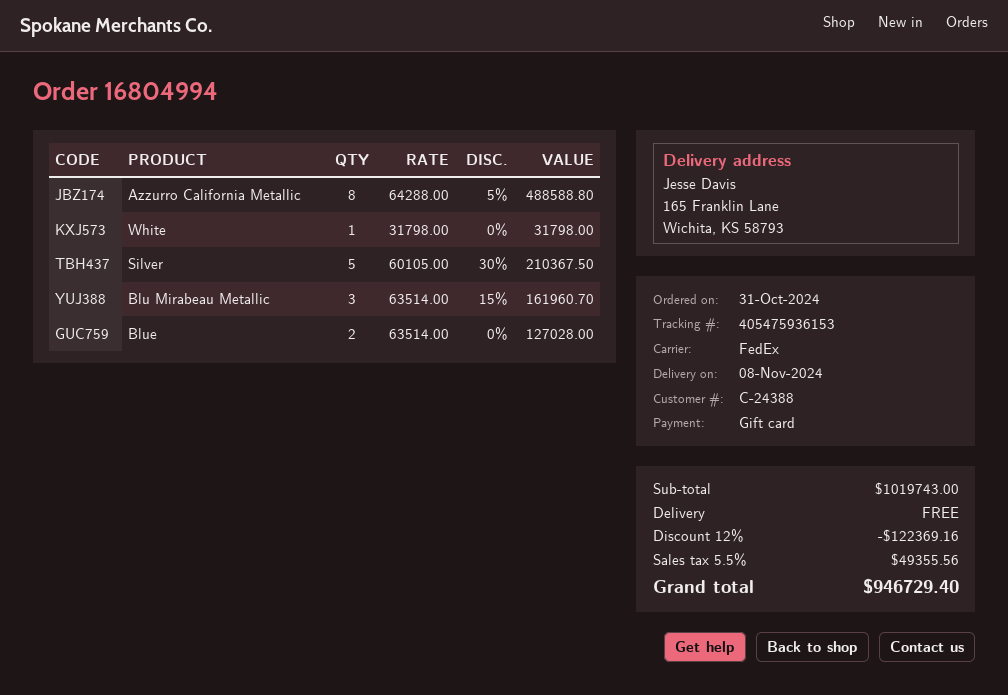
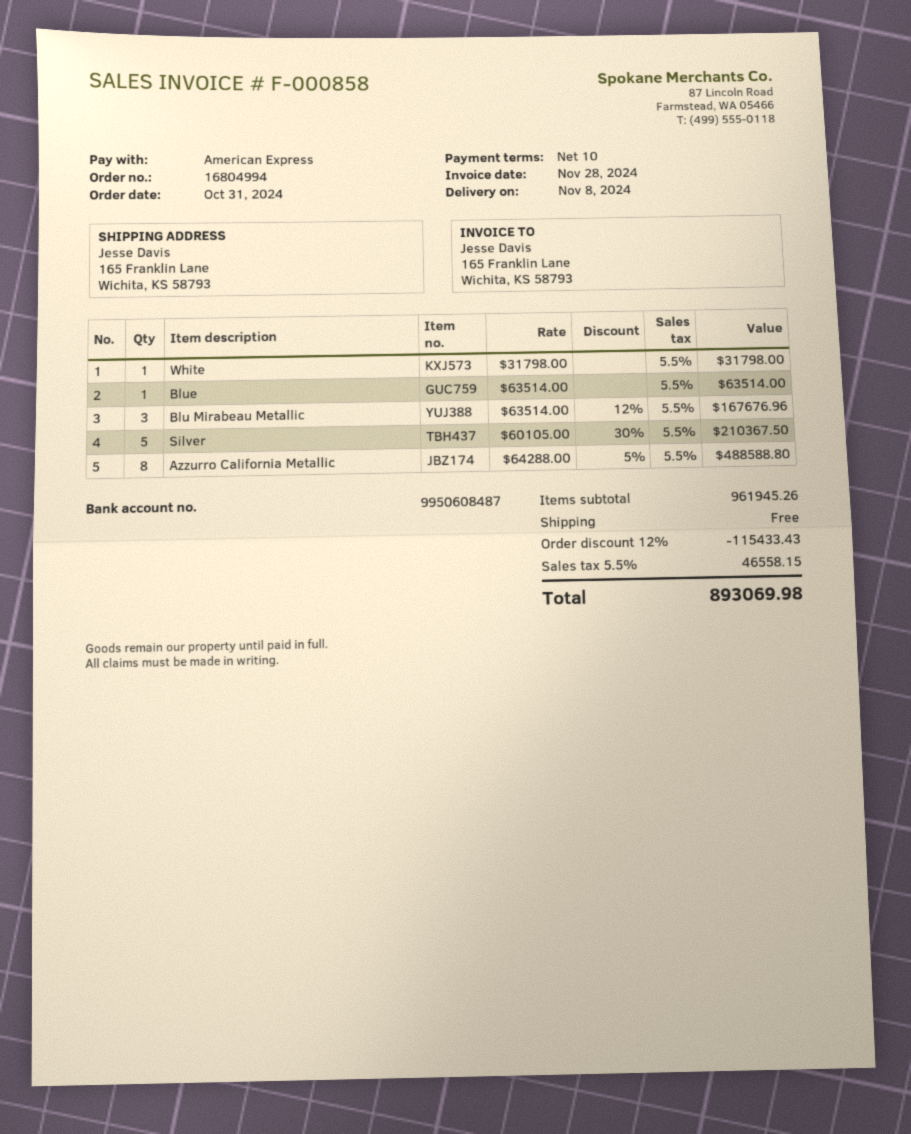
payment method: gift card -> American Express
Blu Mirabeau Metallic: 3 x 63514.00 - 15% = 161960.70 -> 3 x 63514.00 - 12% = 167676.96
Blue: 2 x 63514.00 = 127028.00 -> 1 x 63514.00 = 63514.00
subtotal: 1019743.00 -> 961945.26
discount: 12% = 122369.16 -> 12% = 115433.43
tax: 5.5% = 49355.56 -> 5.5% = 46558.15
total: 946729.40 -> 893069.98

